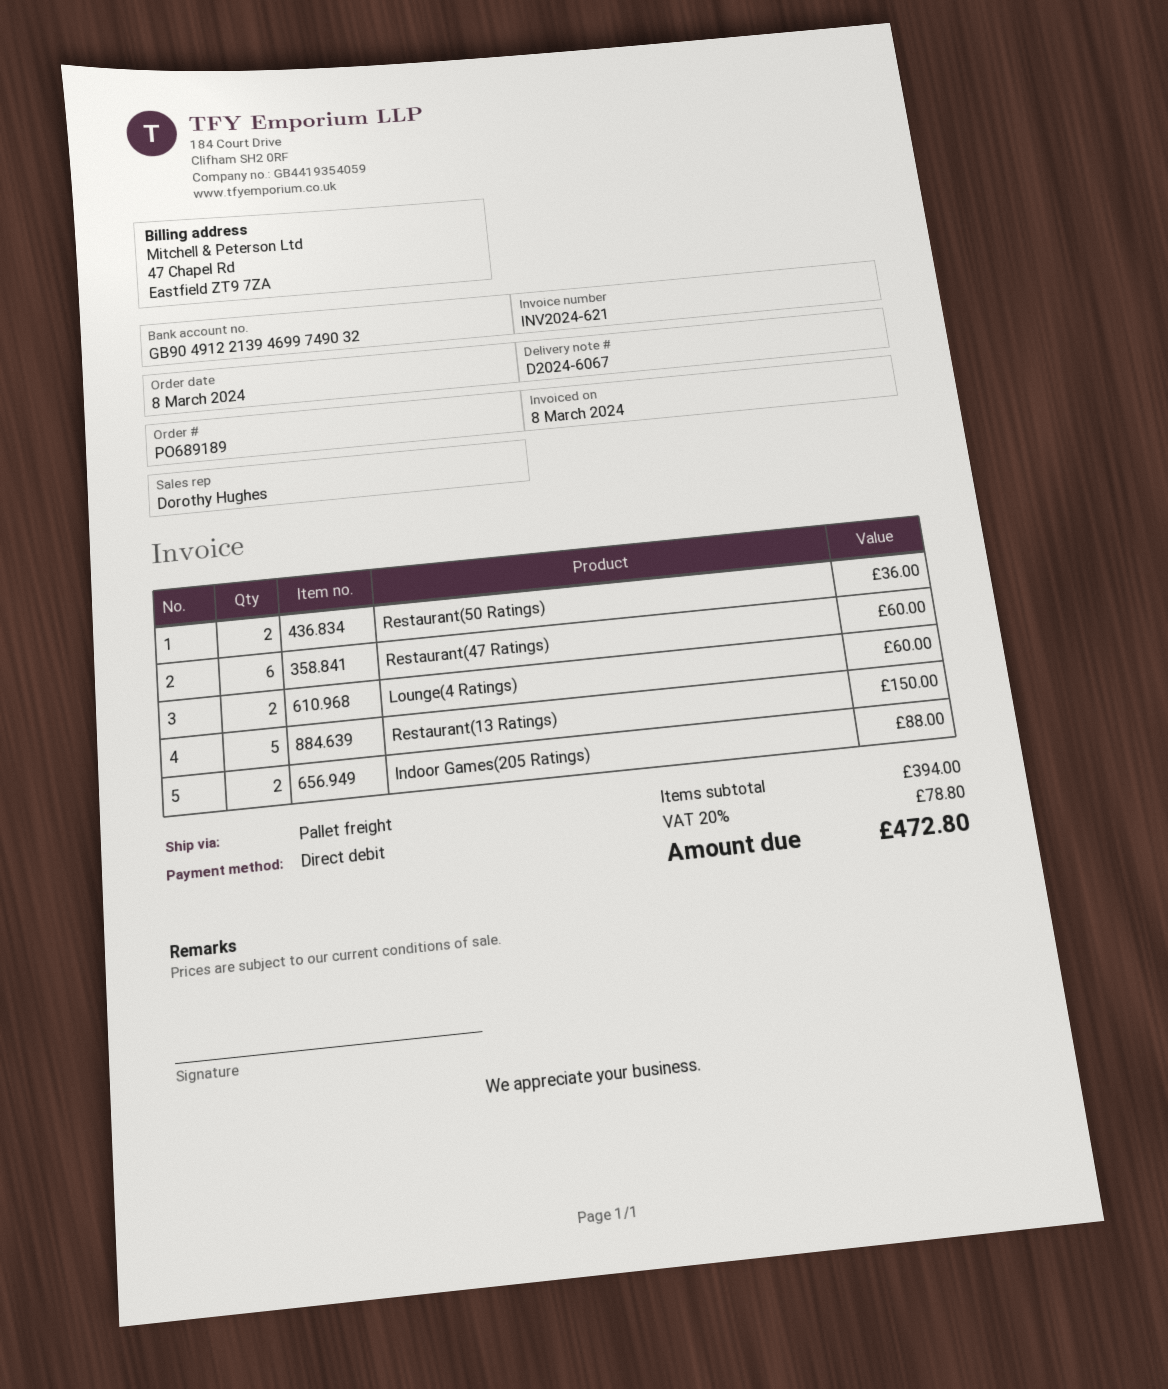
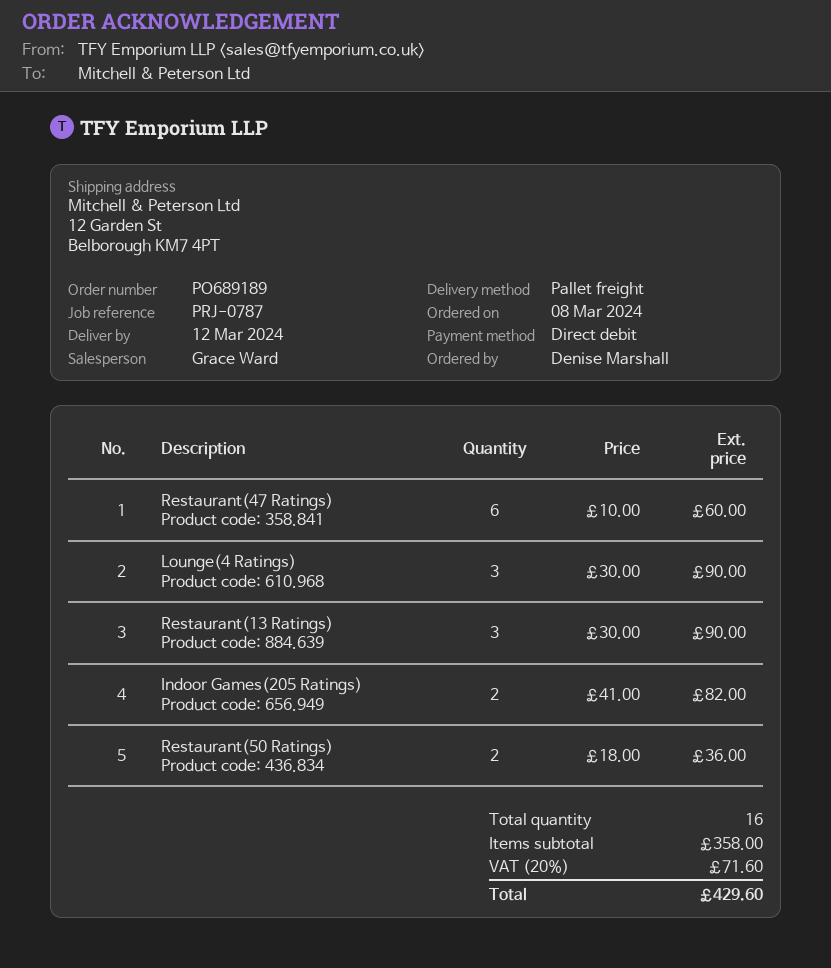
sales rep: Dorothy Hughes -> Grace Ward
Lounge(4 Ratings): 2 for 60.00 -> 3 for 90.00
Restaurant(13 Ratings): 5 for 150.00 -> 3 for 90.00
Indoor Games(205 Ratings): 2 for 88.00 -> 2 for 82.00
subtotal: 394.00 -> 358.00
tax: 20% = 78.80 -> 20% = 71.60
total: 472.80 -> 429.60

